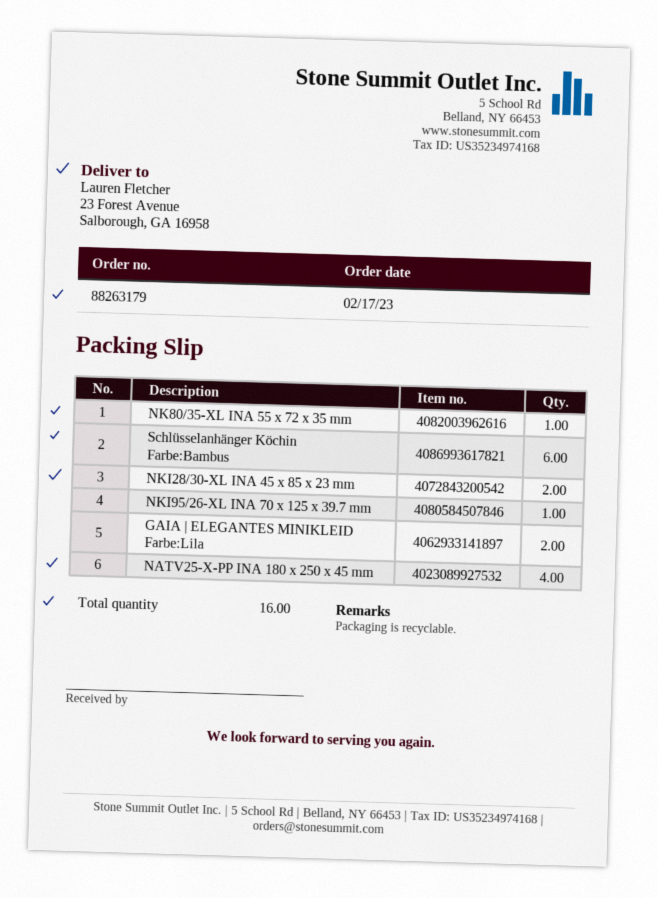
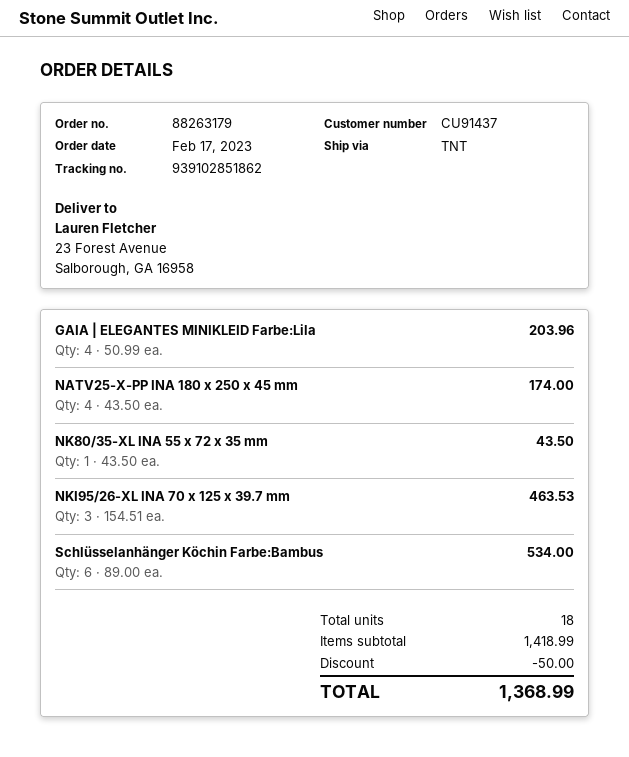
NKI28/30-XL INA 45 x 85 x 23 mm: 2 -> none
NKI95/26-XL INA 70 x 125 x 39.7 mm: 1 -> 3
GAIA | ELEGANTES MINIKLEID Farbe:Lila: 2 -> 4
total quantity: 16 -> 18

